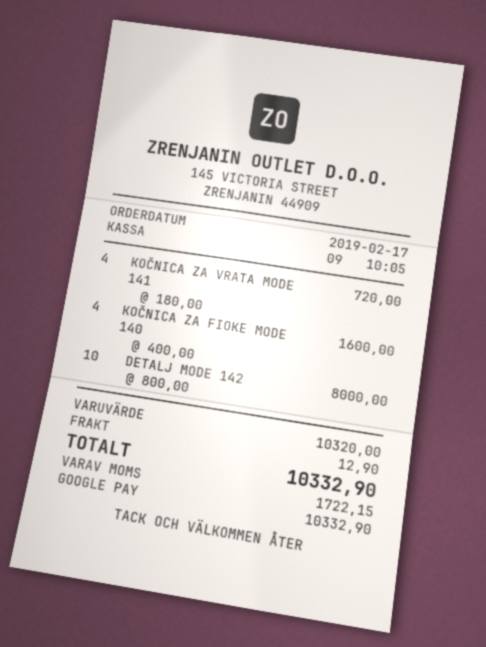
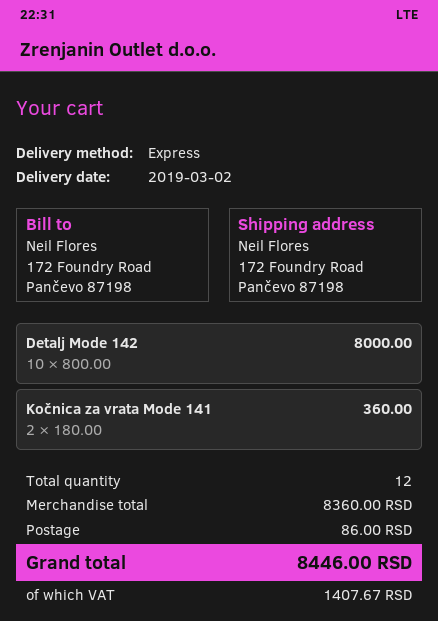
KOČNICA ZA VRATA MODE 141: 4 x 180.00 = 720.00 -> 2 x 180.00 = 360.00
KOČNICA ZA FIOKE MODE 140: 4 x 400.00 = 1600.00 -> none
subtotal: 10320.00 -> 8360.00
shipping: 12.90 -> 86.00
tax: 1722.15 -> 1407.67
total: 10332.90 -> 8446.00

